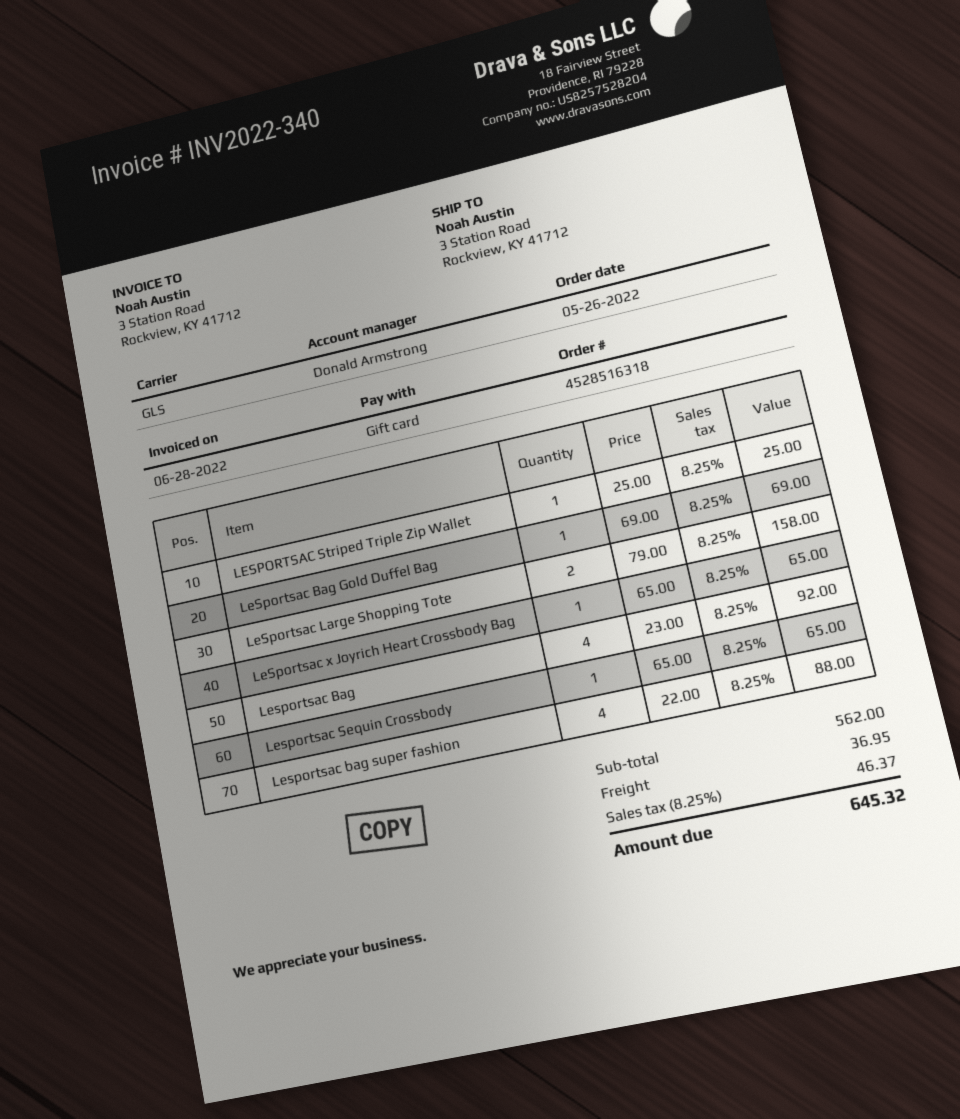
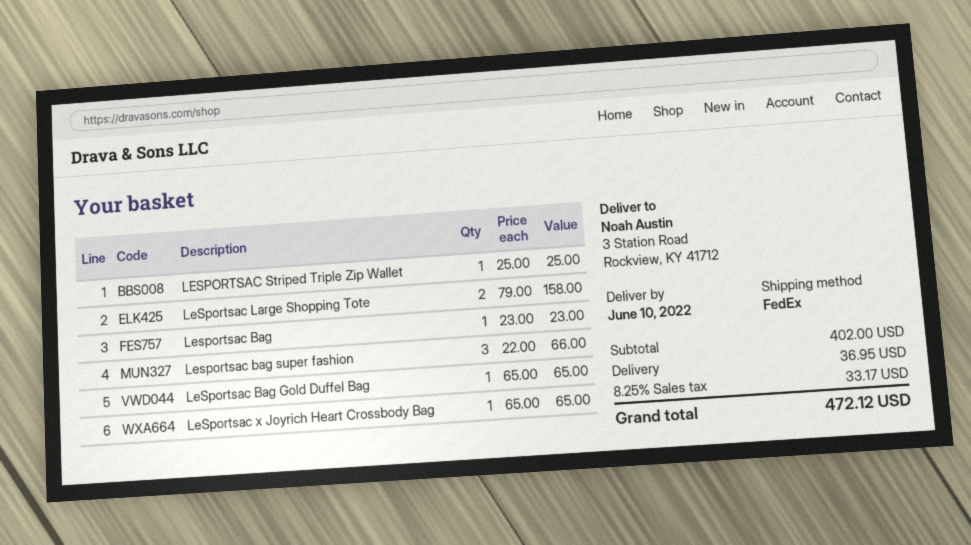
shipping method: GLS -> FedEx
LeSportsac Bag Gold Duffel Bag: 1 x 69.00 = 69.00 -> 1 x 65.00 = 65.00
Lesportsac Bag: 4 x 23.00 = 92.00 -> 1 x 23.00 = 23.00
Lesportsac Sequin Crossbody: 1 x 65.00 = 65.00 -> none
Lesportsac bag super fashion: 4 x 22.00 = 88.00 -> 3 x 22.00 = 66.00
subtotal: 562.00 -> 402.00
tax: 8.25% = 46.37 -> 8.25% = 33.17
total: 645.32 -> 472.12

